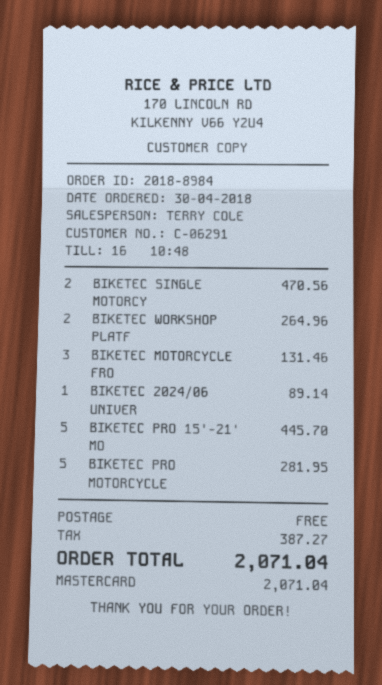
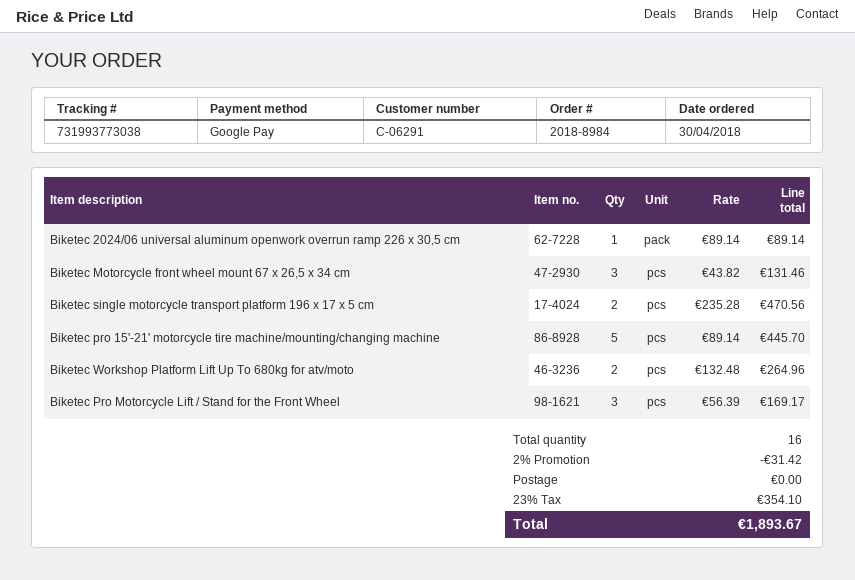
payment method: Mastercard -> Google Pay
BIKETEC PRO MOTORCYCLE: 5 for 281.95 -> 3 for 169.17
discount: none -> 2% = 31.42
tax: 387.27 -> 354.10
total: 2071.04 -> 1893.67

